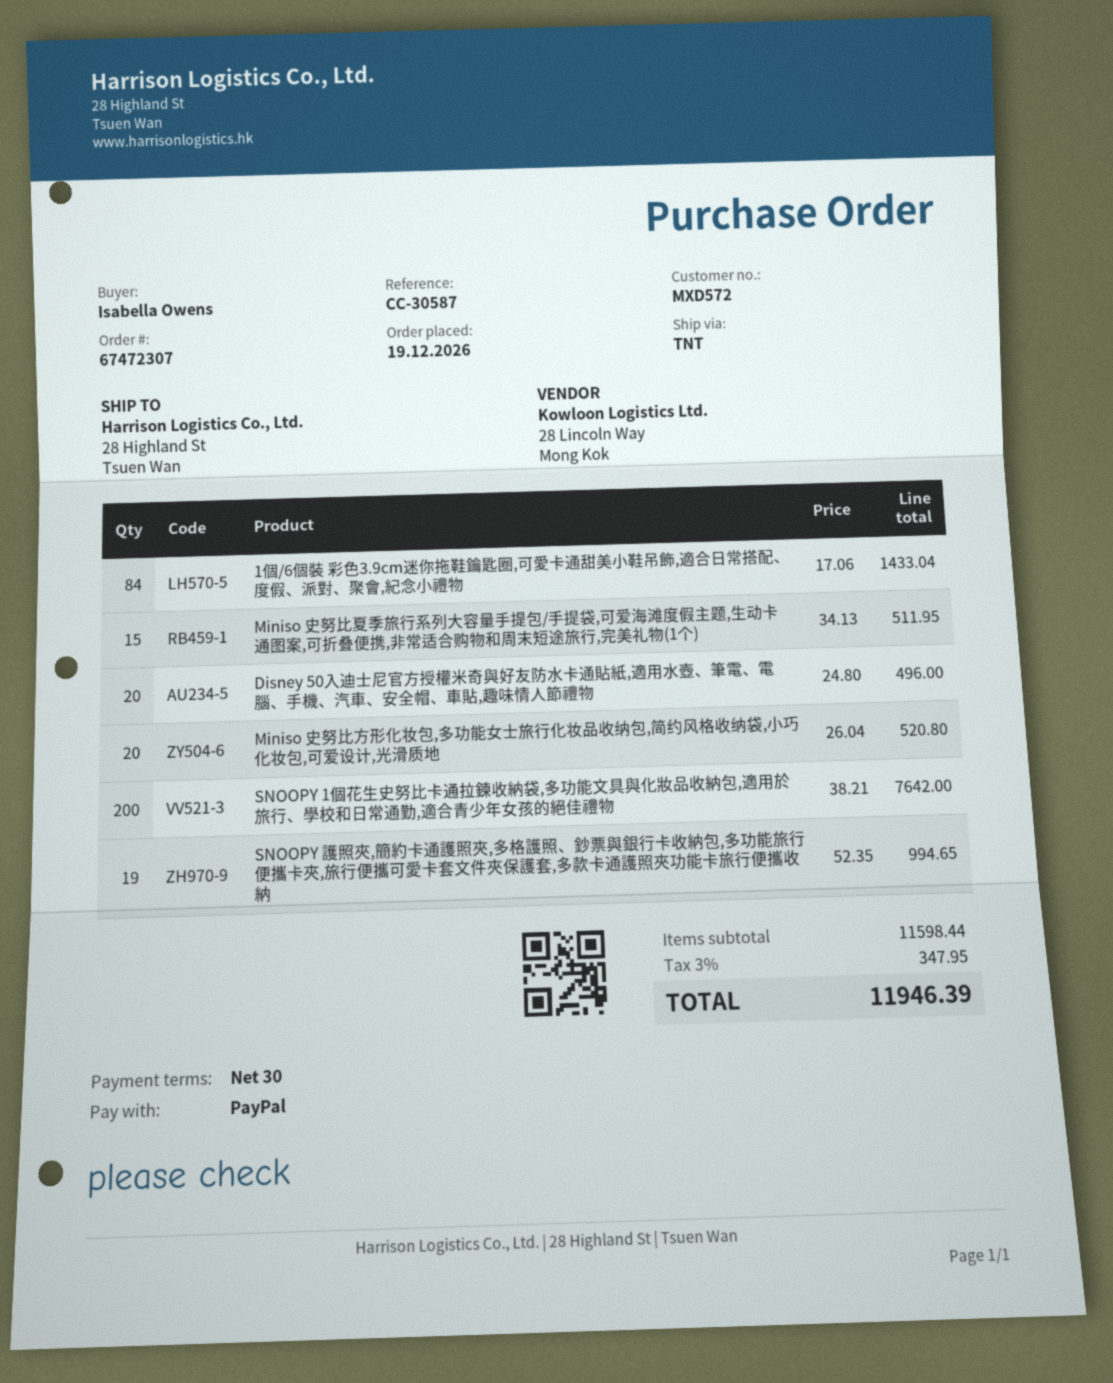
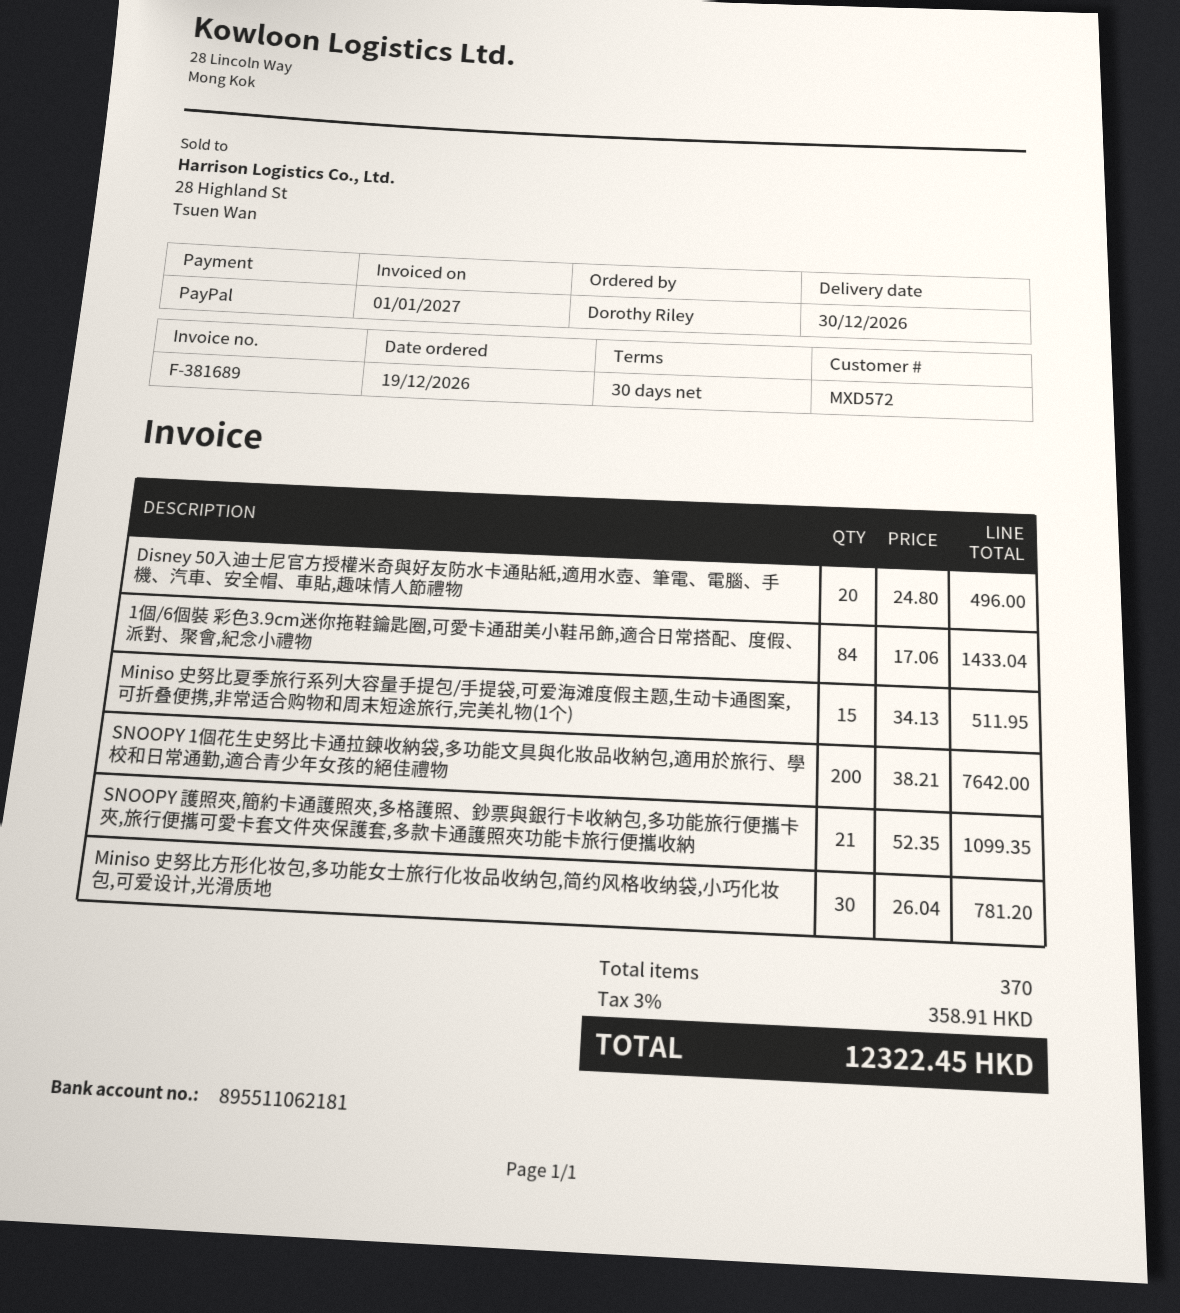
ordered by: Isabella Owens -> Dorothy Riley
Miniso 史努比方形化妆包,多功能女士旅行化妆品收纳包,简约风格收纳袋,小巧化妆包,可爱设计,光滑质地: 20 x 26.04 = 520.80 -> 30 x 26.04 = 781.20
SNOOPY 護照夾,簡約卡通護照夾,多格護照、鈔票與銀行卡收納包,多功能旅行便攜卡夾,旅行便攜可愛卡套文件夾保護套,多款卡通護照夾功能卡旅行便攜收納: 19 x 52.35 = 994.65 -> 21 x 52.35 = 1099.35
tax: 3% = 347.95 -> 3% = 358.91
total: 11946.39 -> 12322.45

